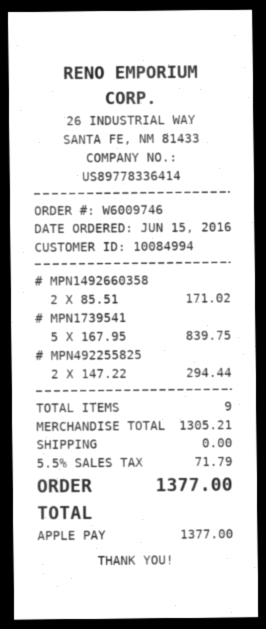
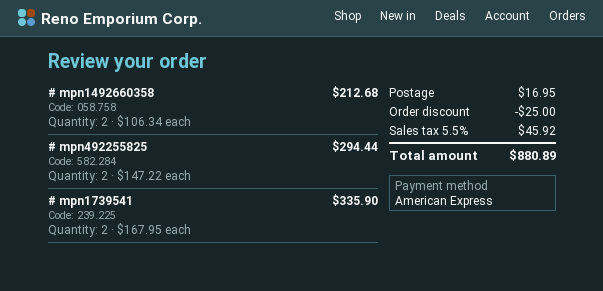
payment method: Apple Pay -> American Express
# MPN1492660358: 2 x 85.51 = 171.02 -> 2 x 106.34 = 212.68
# MPN1739541: 5 x 167.95 = 839.75 -> 2 x 167.95 = 335.90
discount: none -> 25.00
shipping: 0.00 -> 16.95
tax: 5.5% = 71.79 -> 5.5% = 45.92
total: 1377.00 -> 880.89

